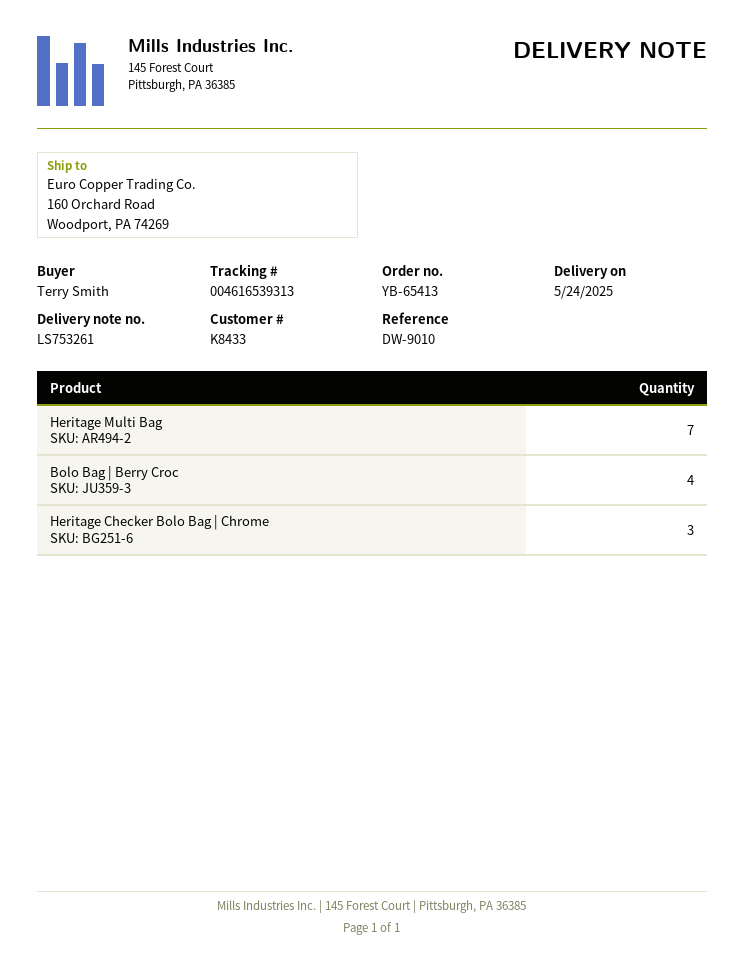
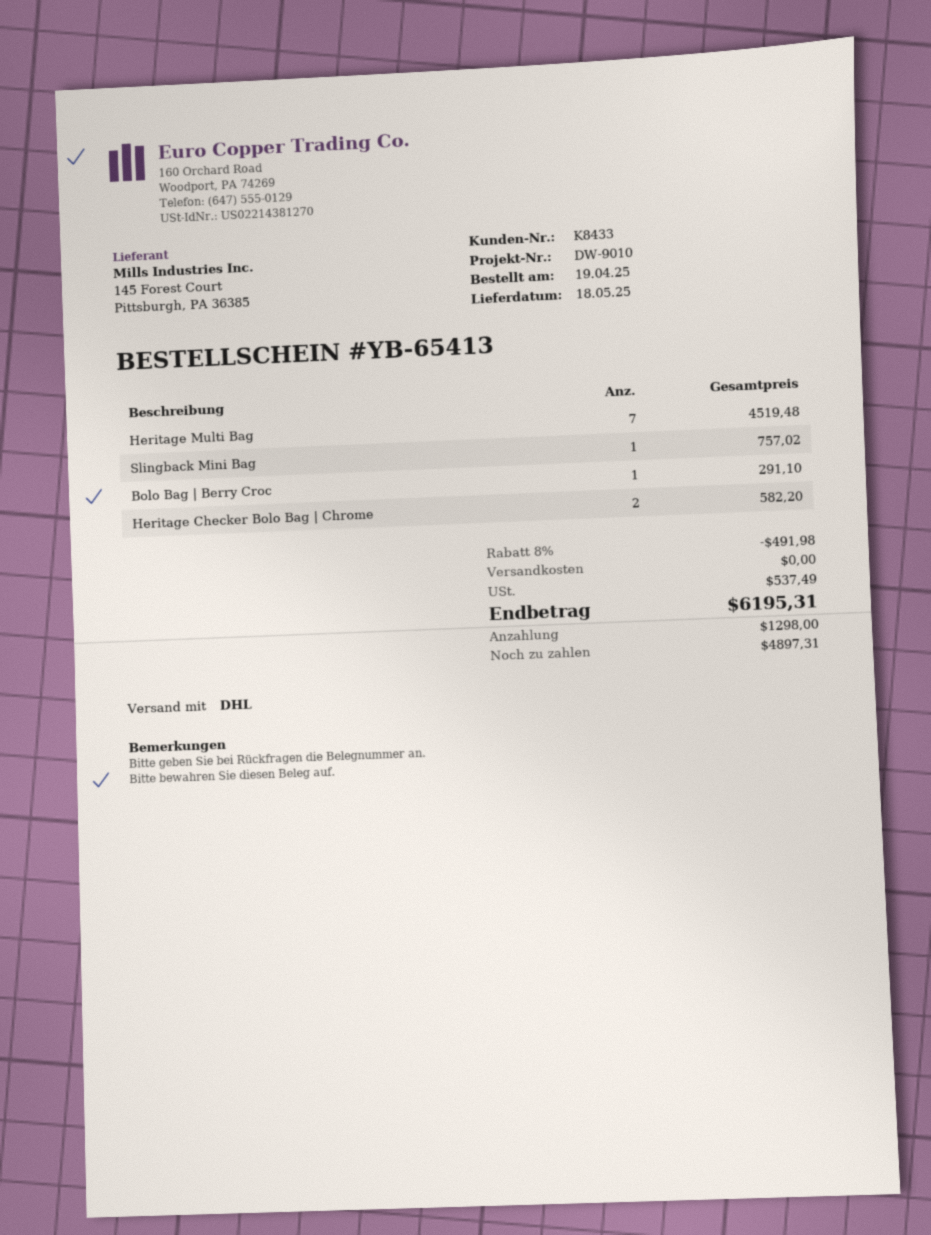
delivery date: 2025-05-24 -> 2025-05-18
Bolo Bag | Berry Croc: 4 -> 1
Heritage Checker Bolo Bag | Chrome: 3 -> 2
Slingback Mini Bag: none -> 1

